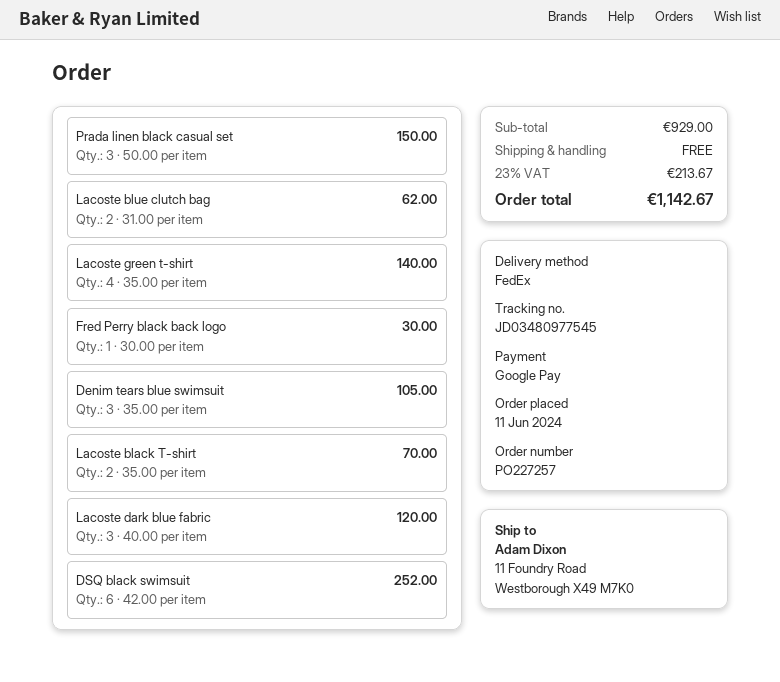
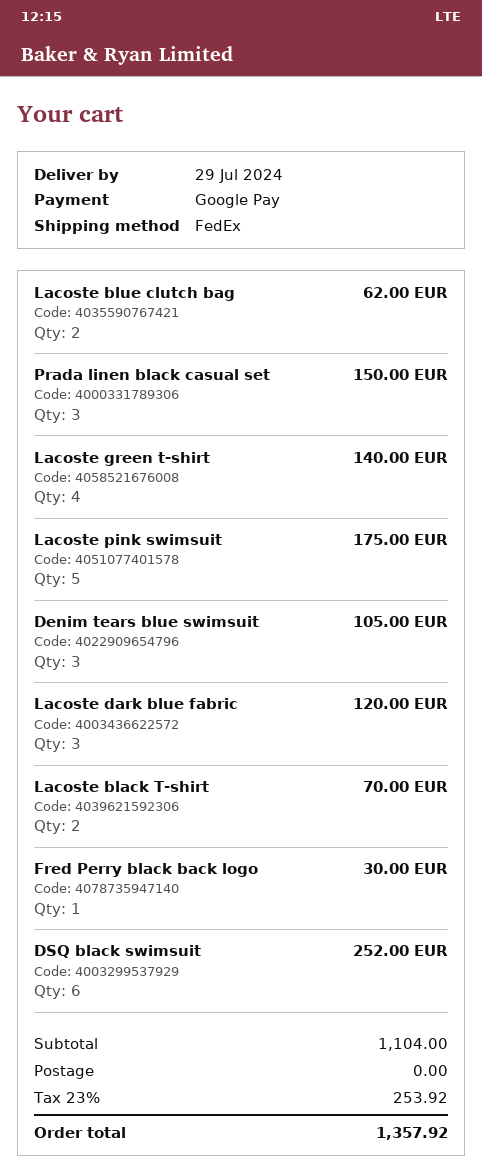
Lacoste pink swimsuit: none -> 5 for 175.00
subtotal: 929.00 -> 1104.00
tax: 23% = 213.67 -> 23% = 253.92
total: 1142.67 -> 1357.92

